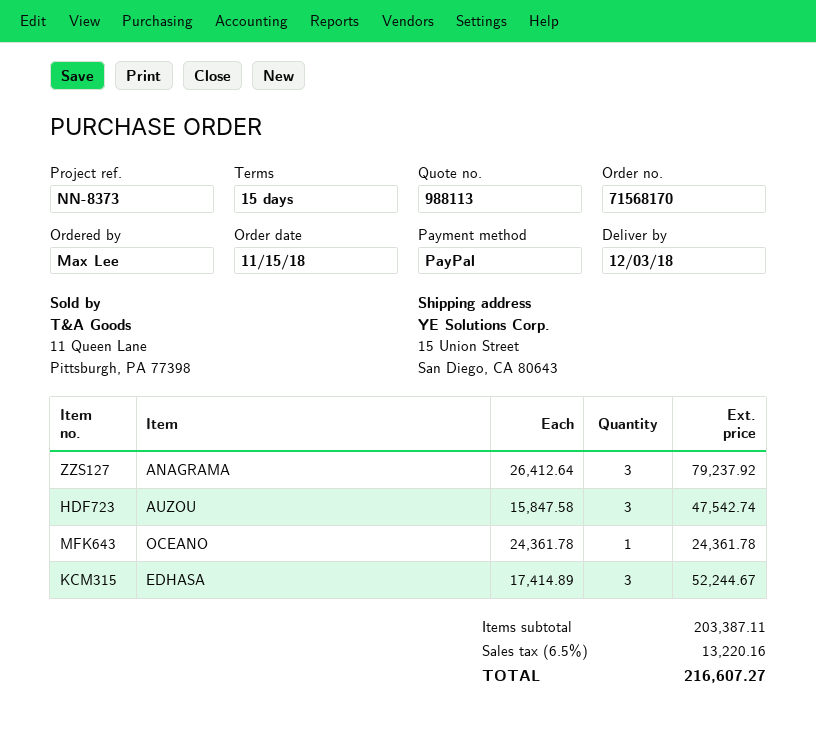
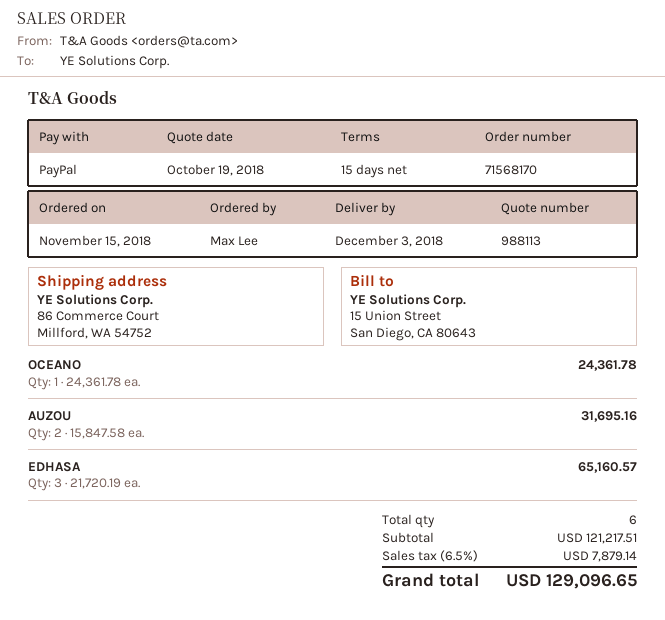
ship to: 15 Union Street, San Diego, CA 80643 -> 86 Commerce Court, Millford, WA 54752
ANAGRAMA: 3 x 26412.64 = 79237.92 -> none
AUZOU: 3 x 15847.58 = 47542.74 -> 2 x 15847.58 = 31695.16
EDHASA: 3 x 17414.89 = 52244.67 -> 3 x 21720.19 = 65160.57
subtotal: 203387.11 -> 121217.51
tax: 6.5% = 13220.16 -> 6.5% = 7879.14
total: 216607.27 -> 129096.65

